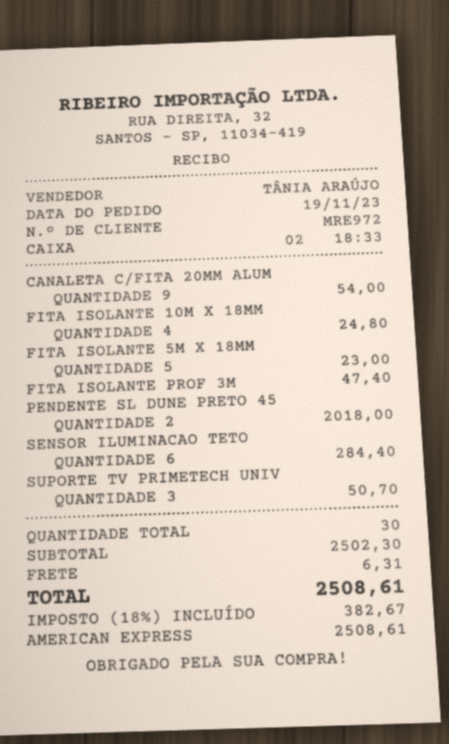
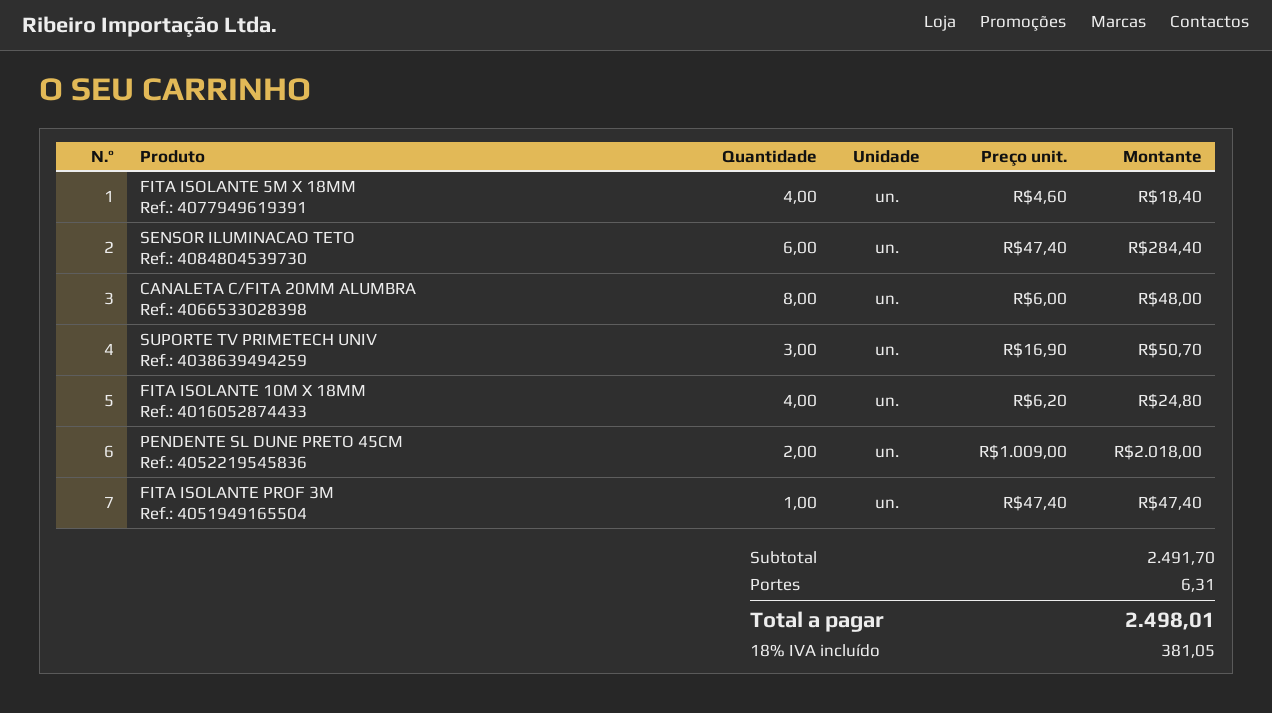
CANALETA C/FITA 20MM ALUM: 9 for 54.00 -> 8 for 48.00
FITA ISOLANTE 5M X 18MM: 5 for 23.00 -> 4 for 18.40
subtotal: 2502.30 -> 2491.70
tax: 18% = 382.67 -> 18% = 381.05
total: 2508.61 -> 2498.01

